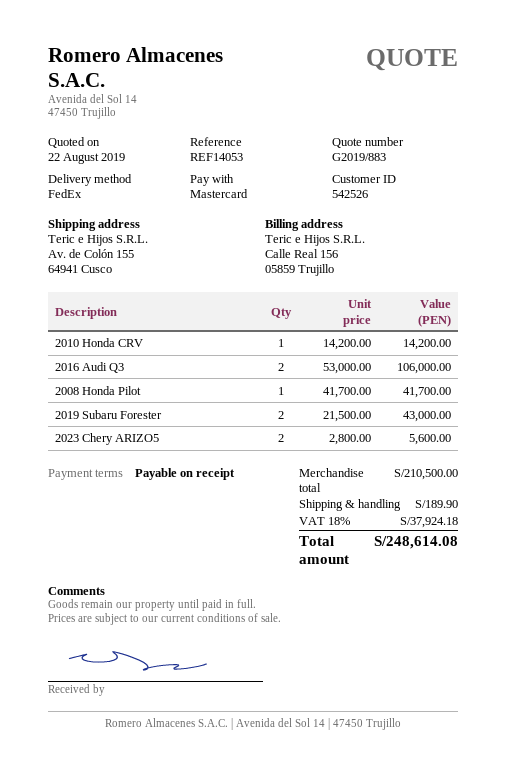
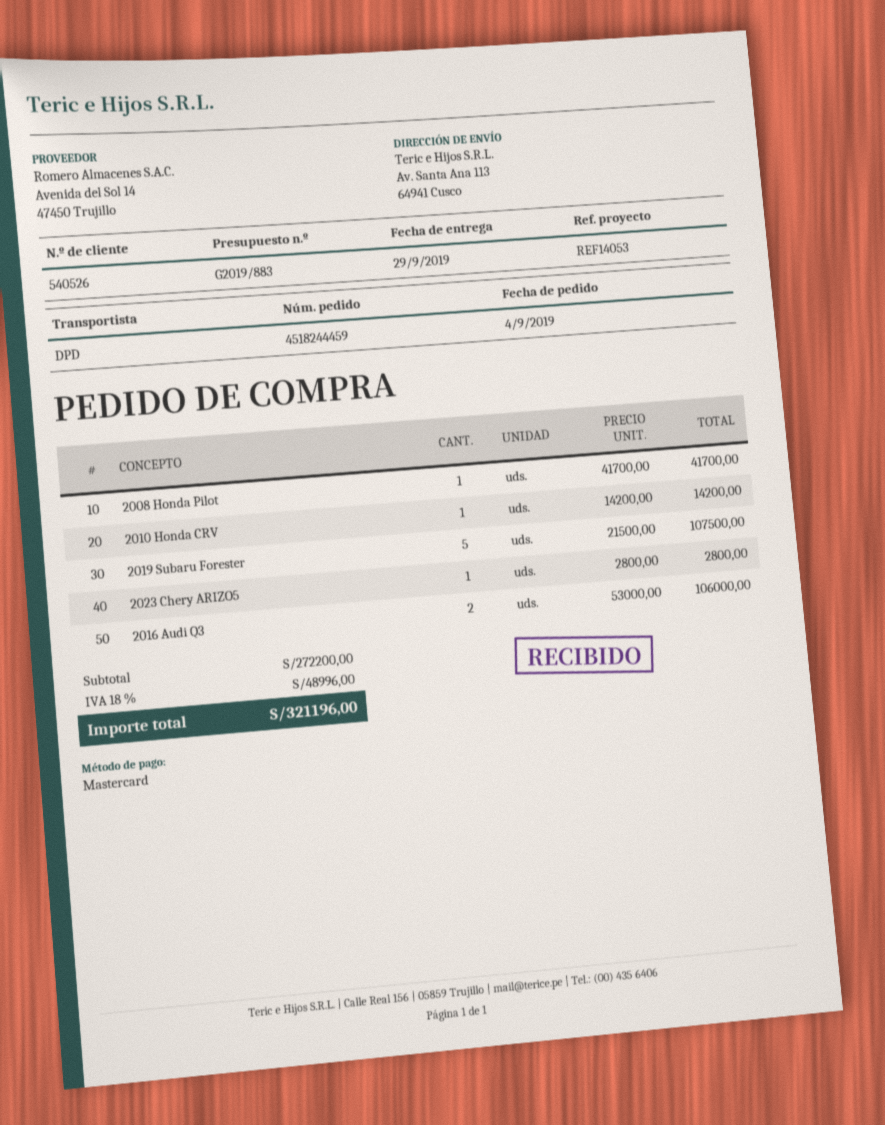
customer number: 542526 -> 540526
shipping method: FedEx -> DPD
ship to: Av. de Colón 155, 64941 Cusco -> Av. Santa Ana 113, 64941 Cusco
2019 Subaru Forester: 2 x 21500.00 = 43000.00 -> 5 x 21500.00 = 107500.00
2023 Chery ARIZO5: 2 x 2800.00 = 5600.00 -> 1 x 2800.00 = 2800.00
subtotal: 210500.00 -> 272200.00
shipping: 189.90 -> none
tax: 18% = 37924.18 -> 18% = 48996.00
total: 248614.08 -> 321196.00

